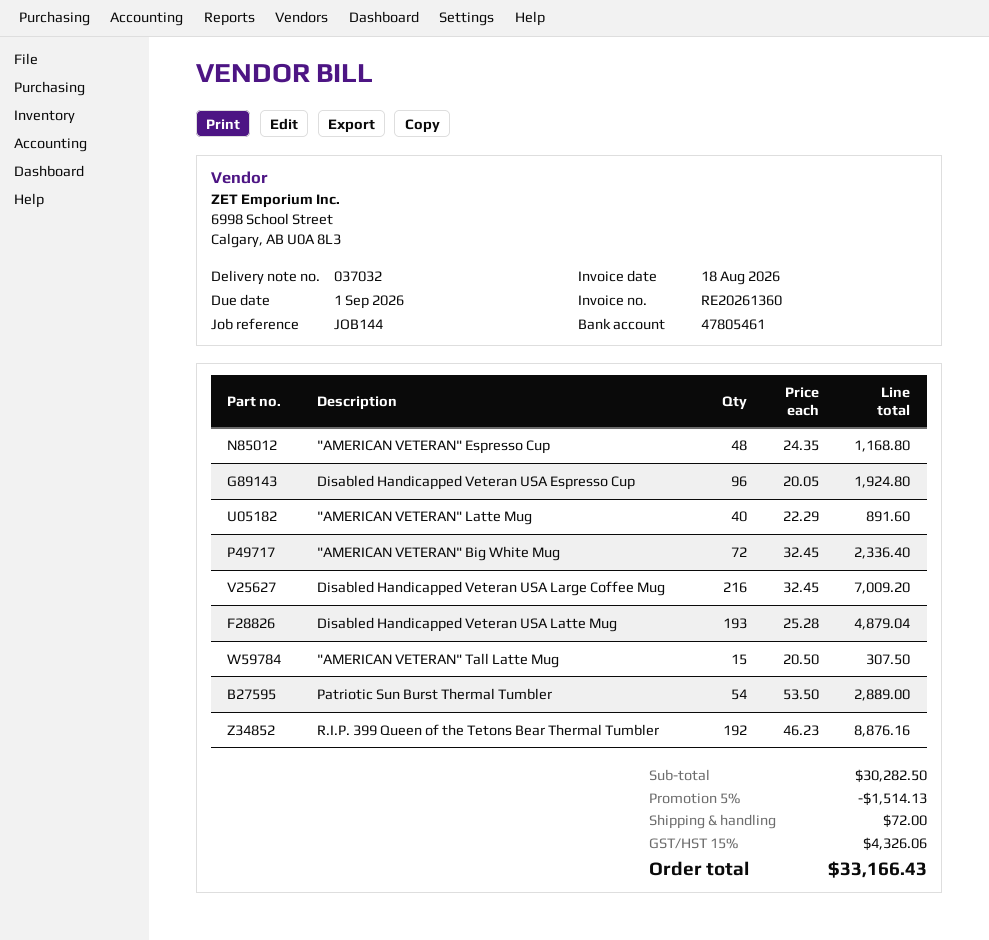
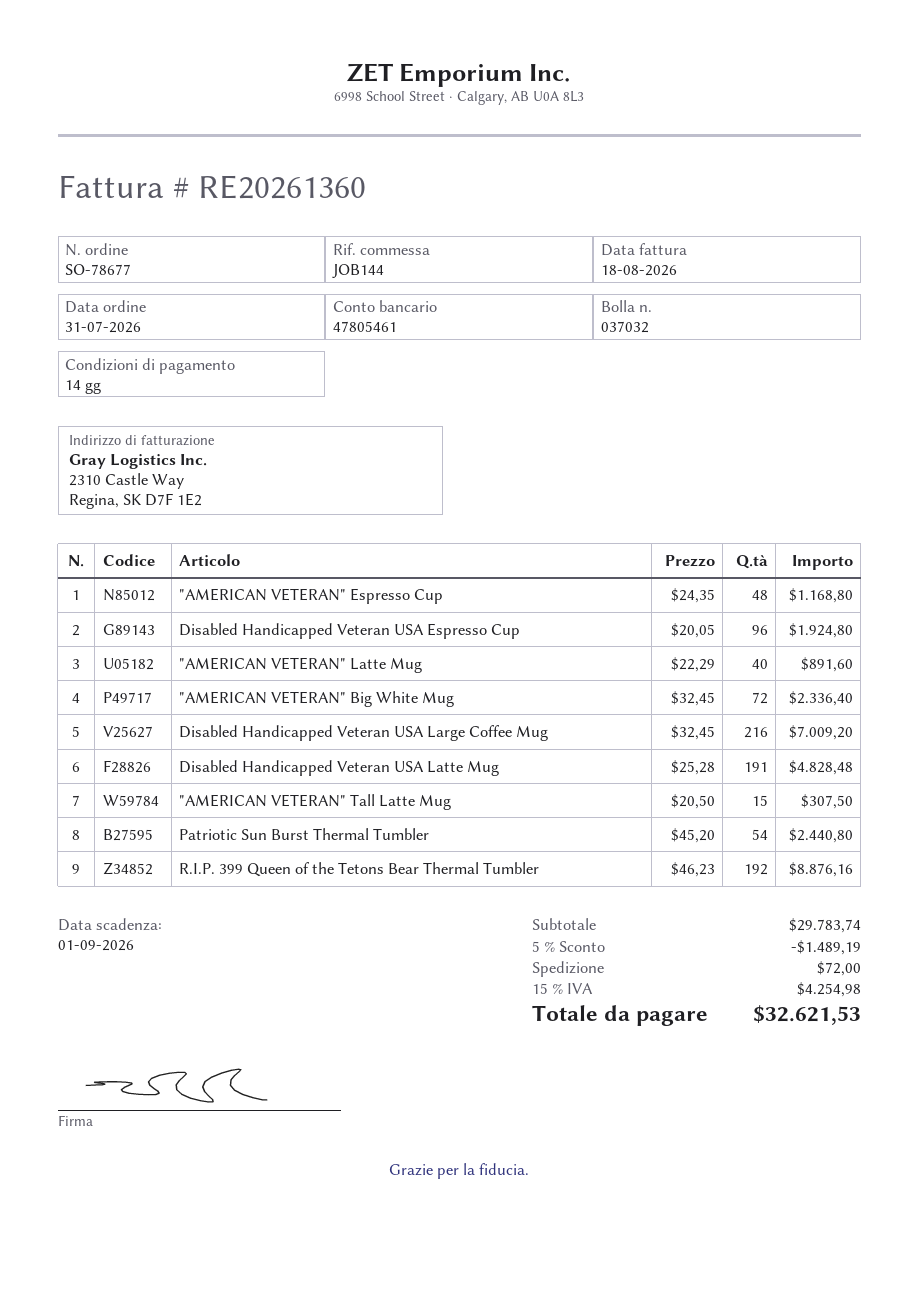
Disabled Handicapped Veteran USA Latte Mug: 193 x 25.28 = 4879.04 -> 191 x 25.28 = 4828.48
Patriotic Sun Burst Thermal Tumbler: 54 x 53.50 = 2889.00 -> 54 x 45.20 = 2440.80
subtotal: 30282.50 -> 29783.74
discount: 5% = 1514.13 -> 5% = 1489.19
tax: 15% = 4326.06 -> 15% = 4254.98
total: 33166.43 -> 32621.53

